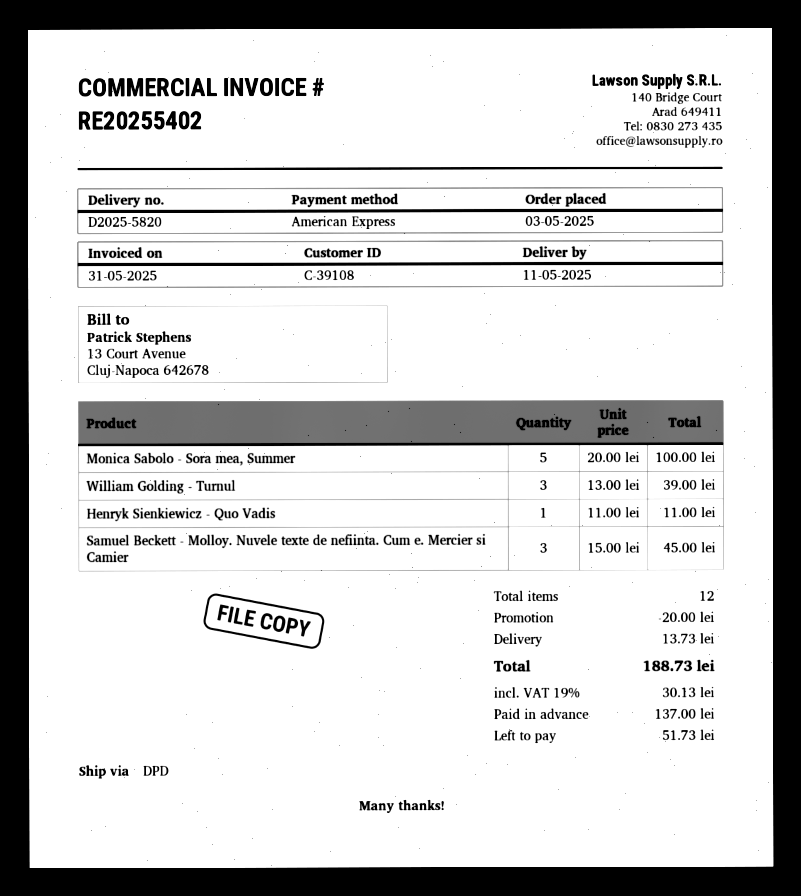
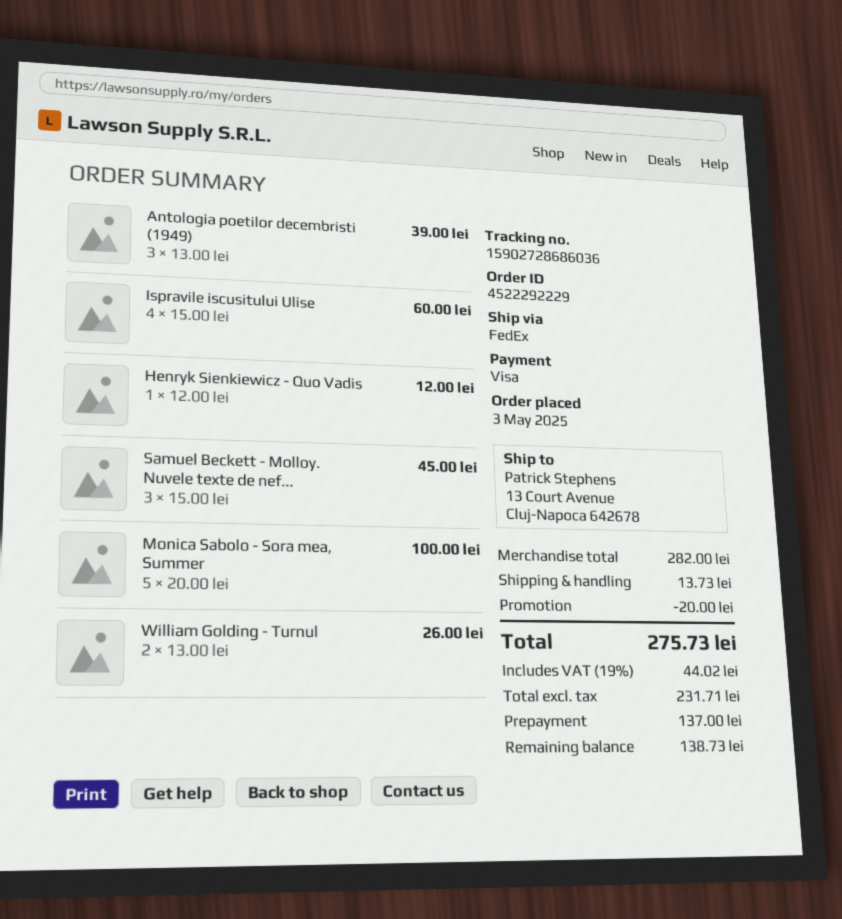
payment method: American Express -> Visa
shipping method: DPD -> FedEx
William Golding - Turnul: 3 x 13.00 = 39.00 -> 2 x 13.00 = 26.00
Henryk Sienkiewicz - Quo Vadis: 1 x 11.00 = 11.00 -> 1 x 12.00 = 12.00
Antologia poetilor decembristi (1949): none -> 3 x 13.00 = 39.00
Ispravile iscusitului Ulise: none -> 4 x 15.00 = 60.00
tax: 19% = 30.13 -> 19% = 44.02
total: 188.73 -> 275.73
balance: 51.73 -> 138.73

